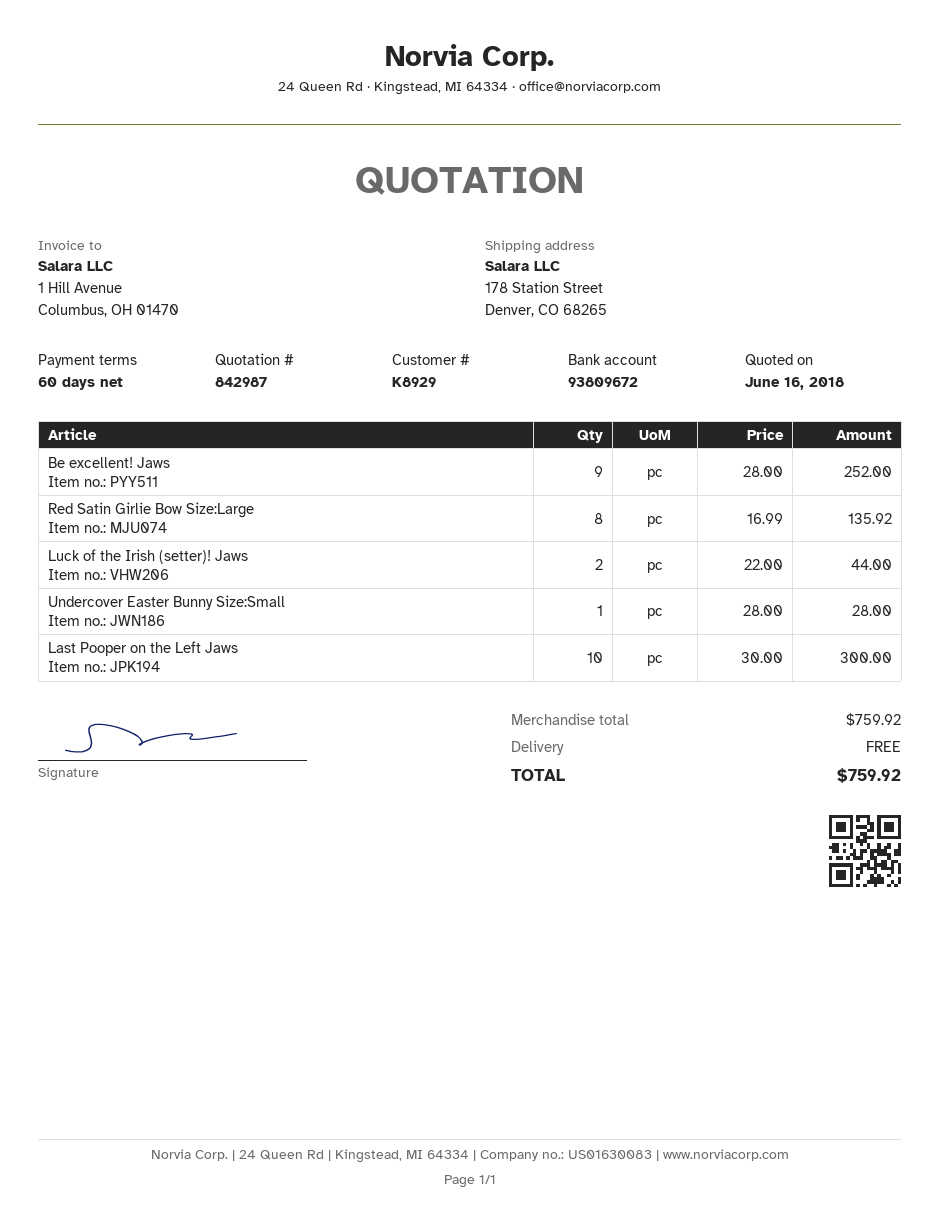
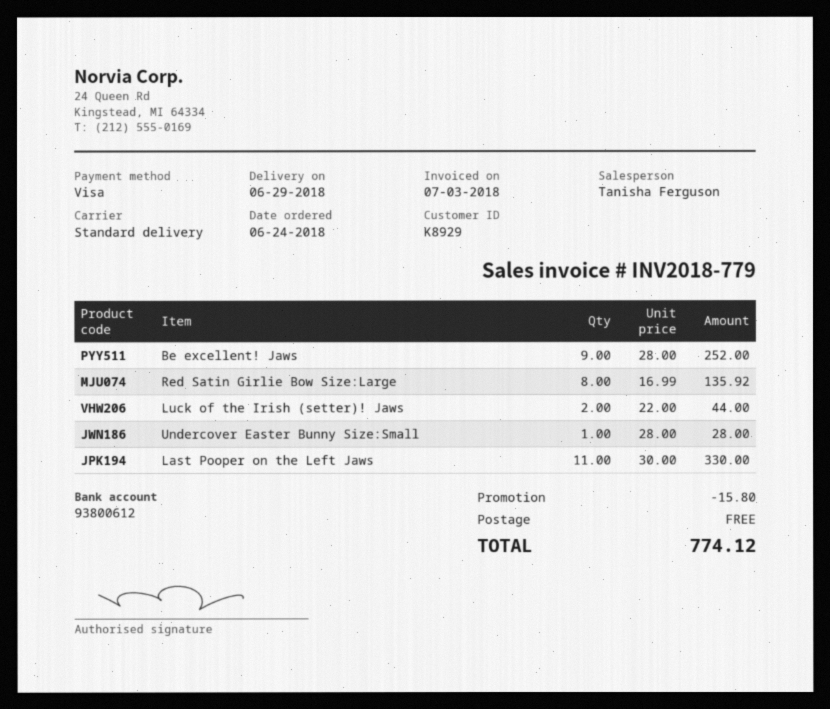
bank account: 93809672 -> 93800612
Last Pooper on the Left Jaws: 10 x 30.00 = 300.00 -> 11 x 30.00 = 330.00
discount: none -> 15.80
total: 759.92 -> 774.12

